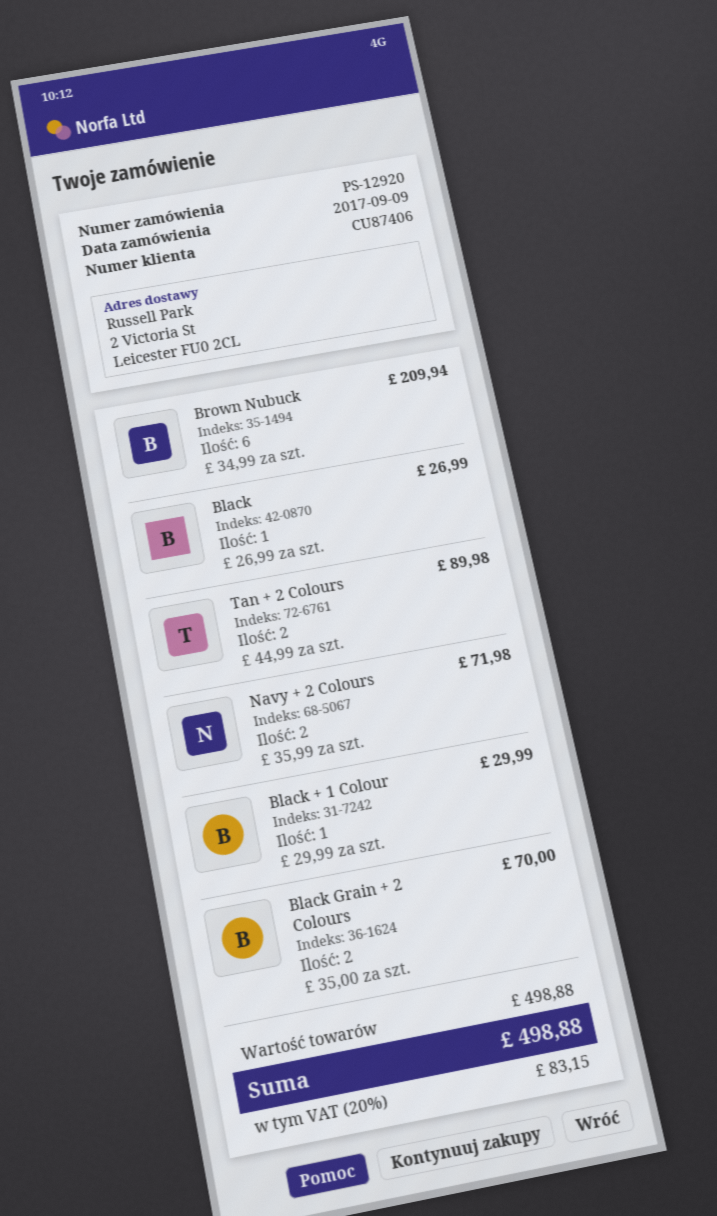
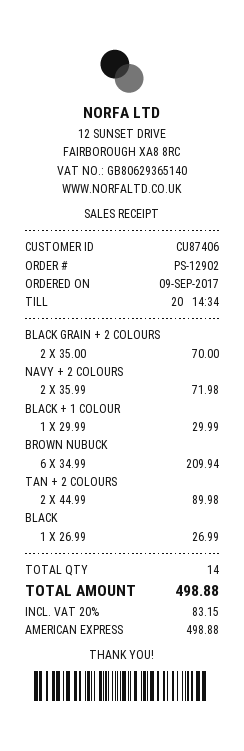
order number: PS-12920 -> PS-12902

